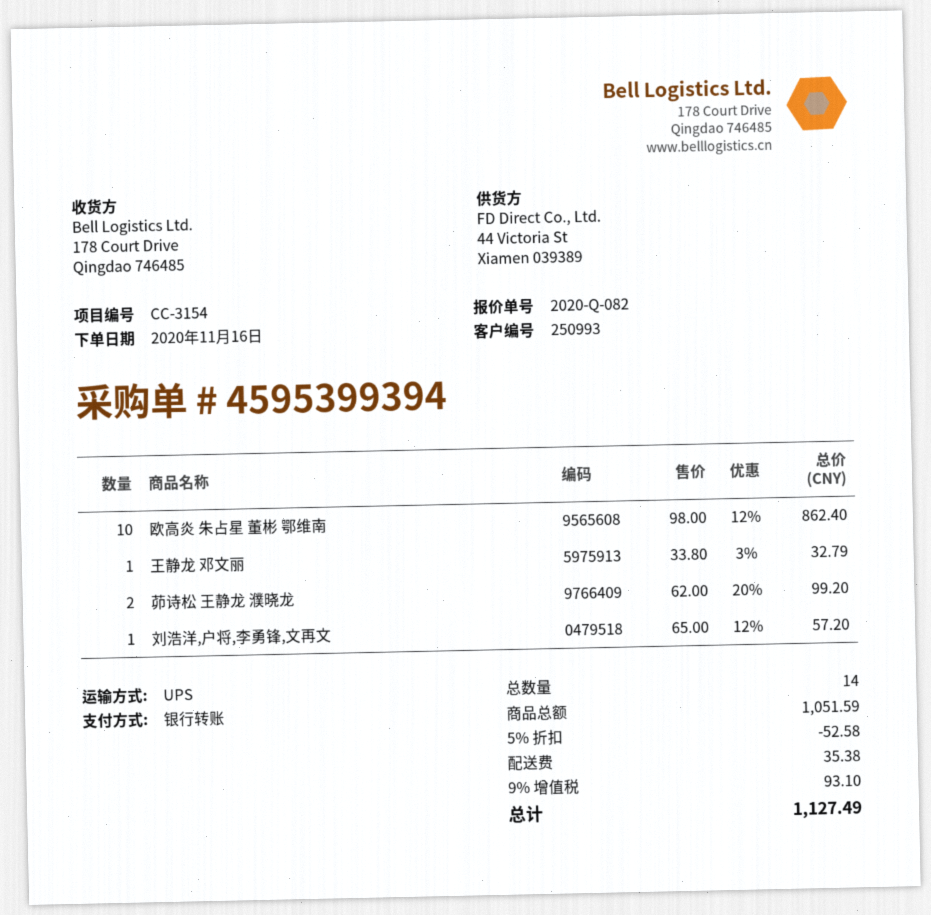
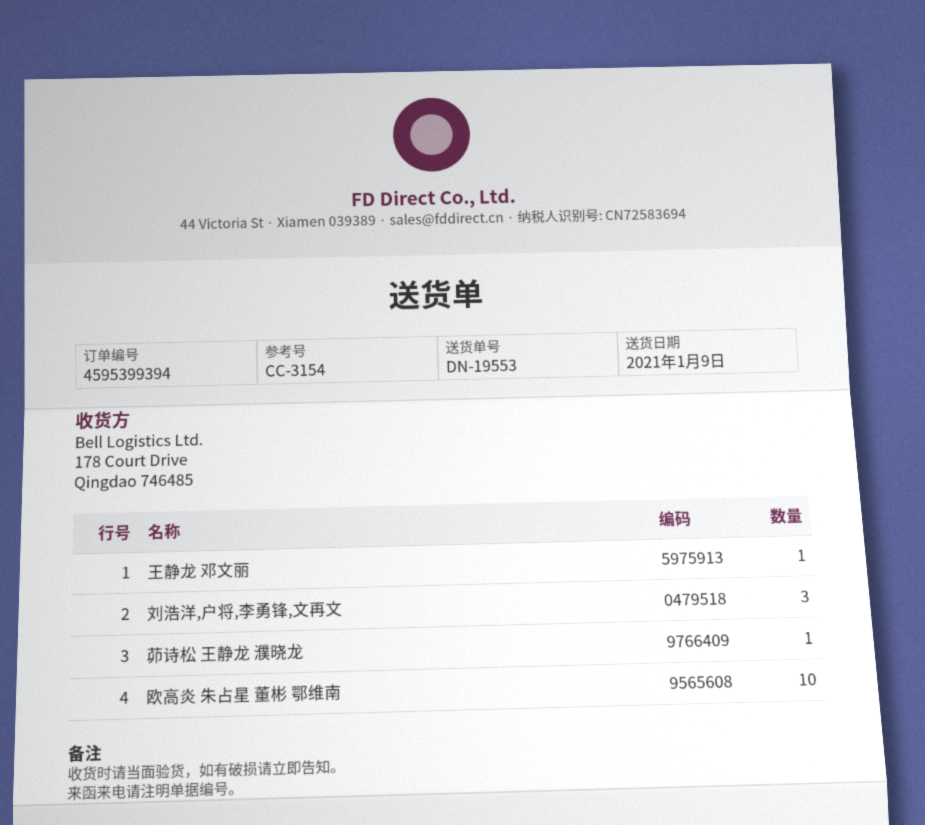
茆诗松 王静龙 濮晓龙: 2 -> 1
刘浩洋,户将,李勇锋,文再文: 1 -> 3

